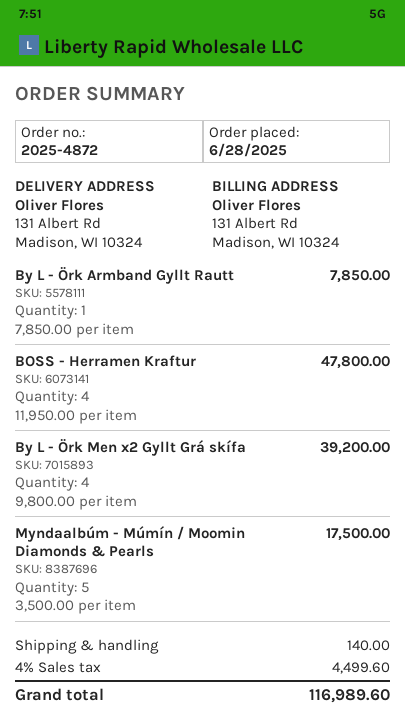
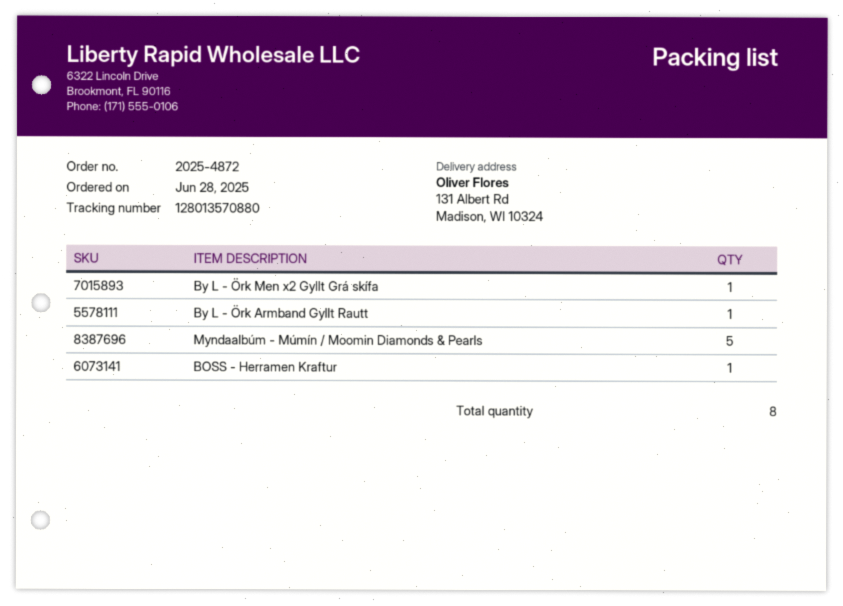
BOSS - Herramen Kraftur: 4 -> 1
By L - Örk Men x2 Gyllt Grá skífa: 4 -> 1

